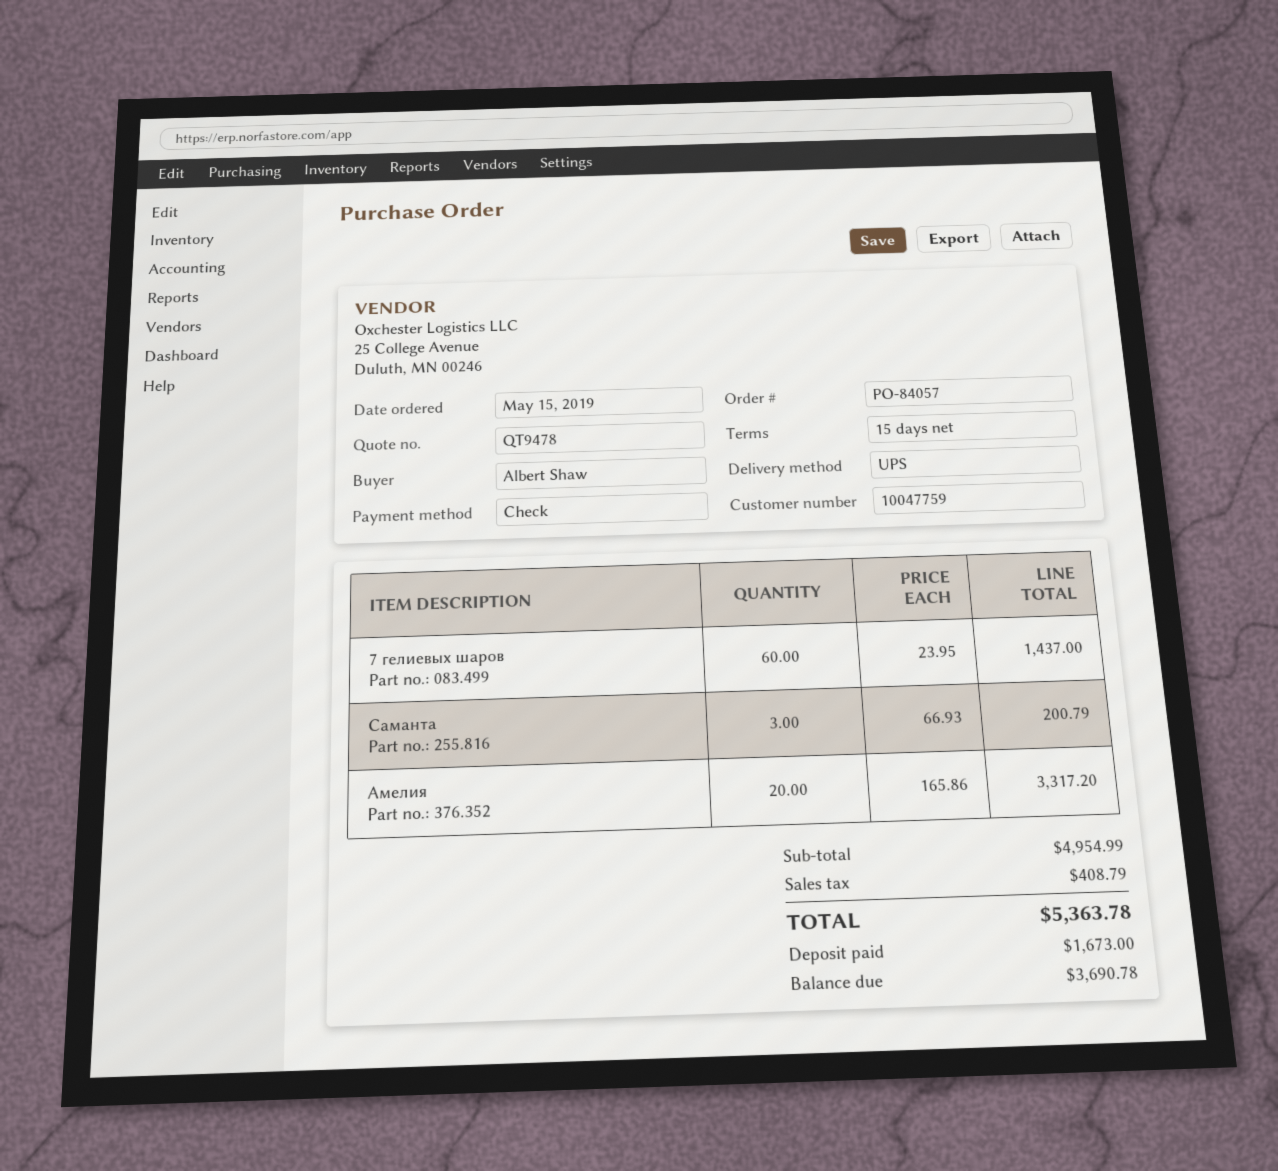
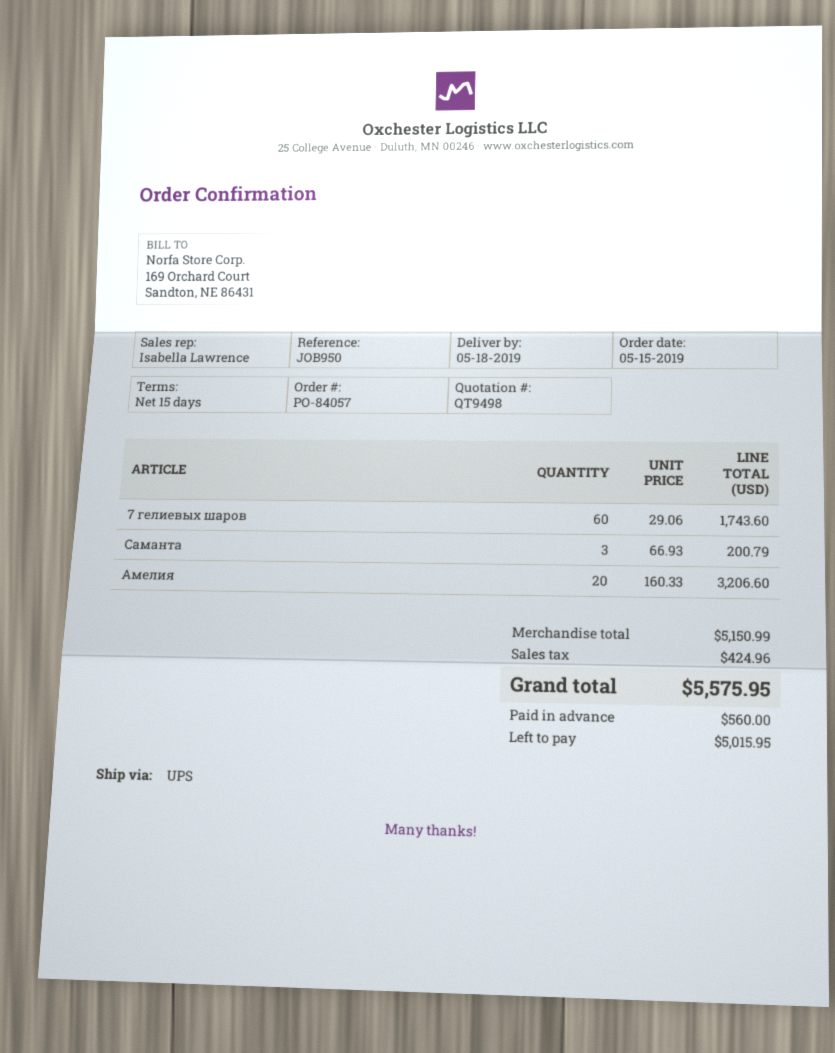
quote number: QT9478 -> QT9498
7 гелиевых шаров: 60 x 23.95 = 1437.00 -> 60 x 29.06 = 1743.60
Амелия: 20 x 165.86 = 3317.20 -> 20 x 160.33 = 3206.60
subtotal: 4954.99 -> 5150.99
tax: 408.79 -> 424.96
total: 5363.78 -> 5575.95
deposit: 1673.00 -> 560.00
balance: 3690.78 -> 5015.95

